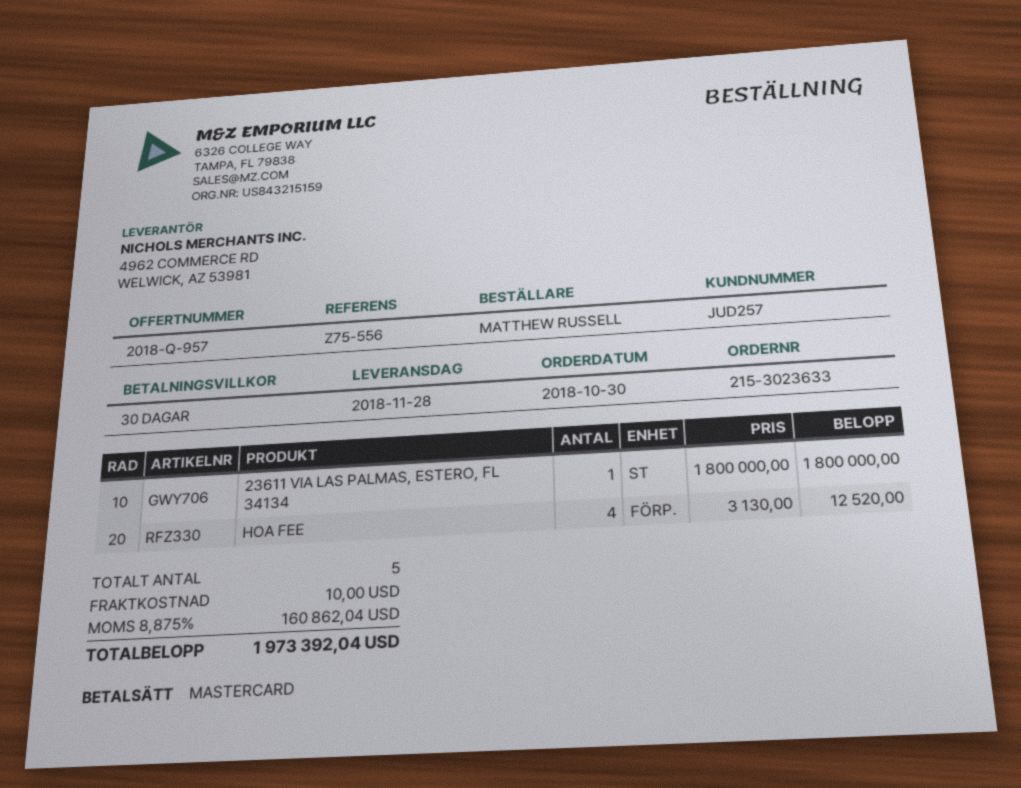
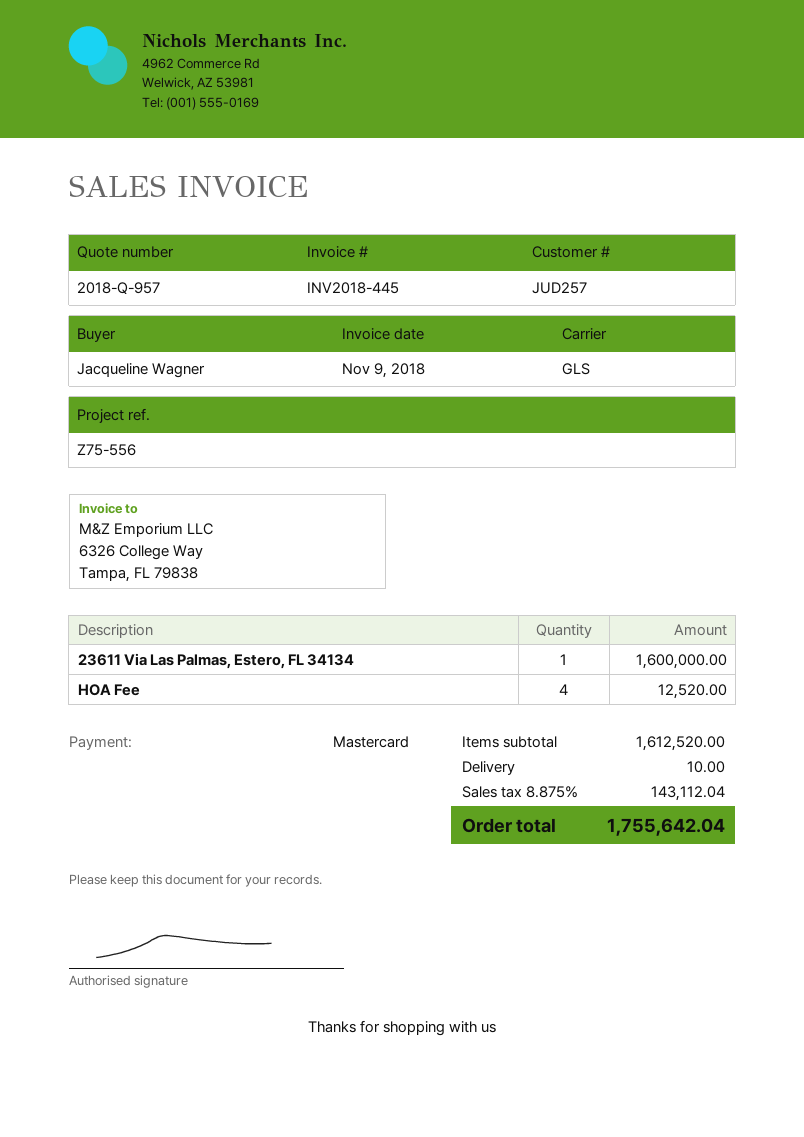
ordered by: MATTHEW RUSSELL -> Jacqueline Wagner
23611 VIA LAS PALMAS, ESTERO, FL 34134: 1 for 1800000.00 -> 1 for 1600000.00
tax: 8.875% = 160862.04 -> 8.875% = 143112.04
total: 1973392.04 -> 1755642.04

